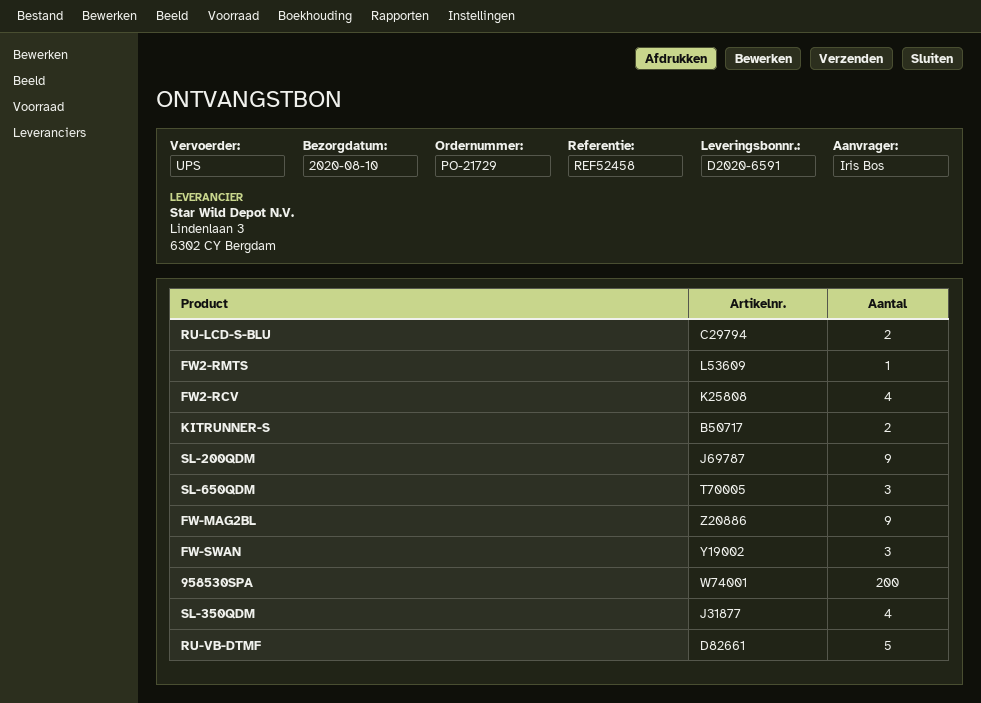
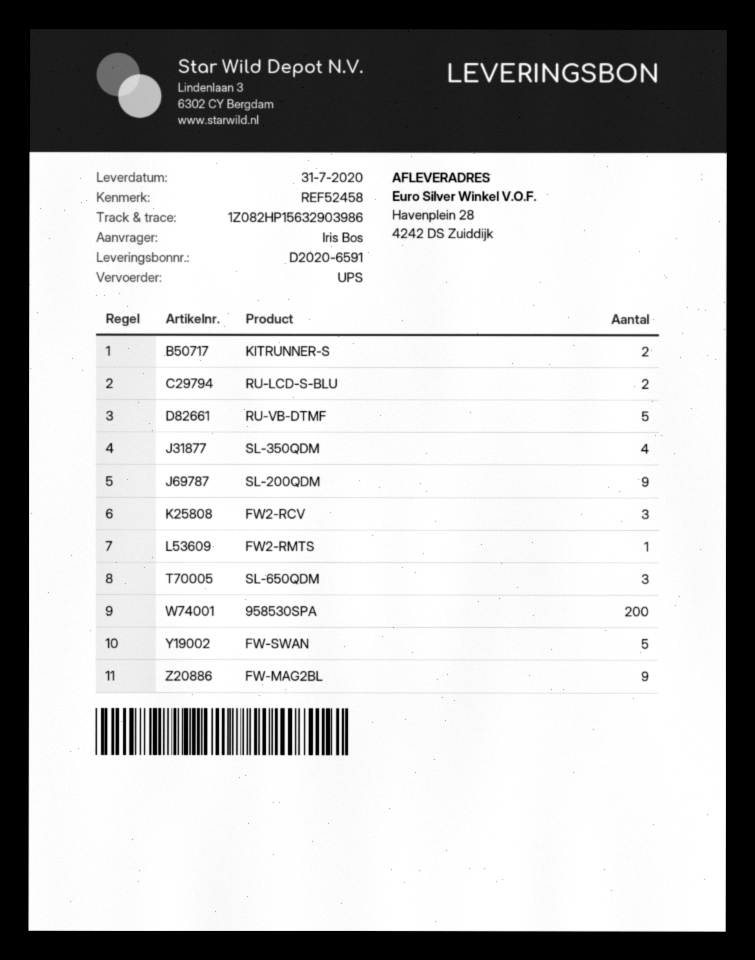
delivery date: 2020-08-10 -> 2020-07-31
FW2-RCV: 4 -> 3
FW-SWAN: 3 -> 5

